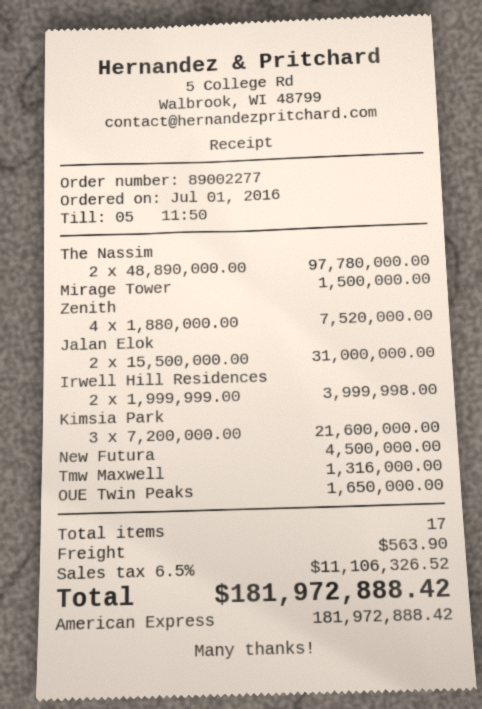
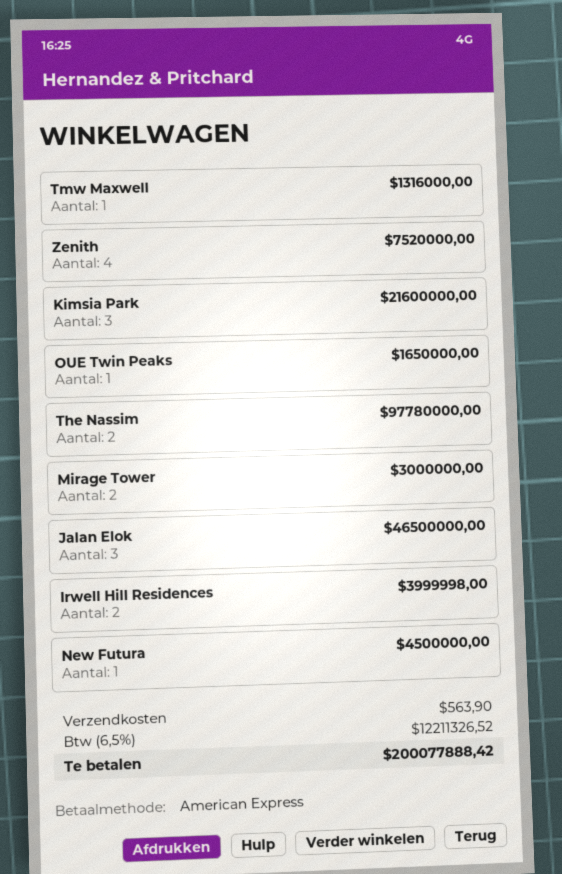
Mirage Tower: 1 for 1500000.00 -> 2 for 3000000.00
Jalan Elok: 2 for 31000000.00 -> 3 for 46500000.00
tax: 6.5% = 11106326.52 -> 6.5% = 12211326.52
total: 181972888.42 -> 200077888.42

